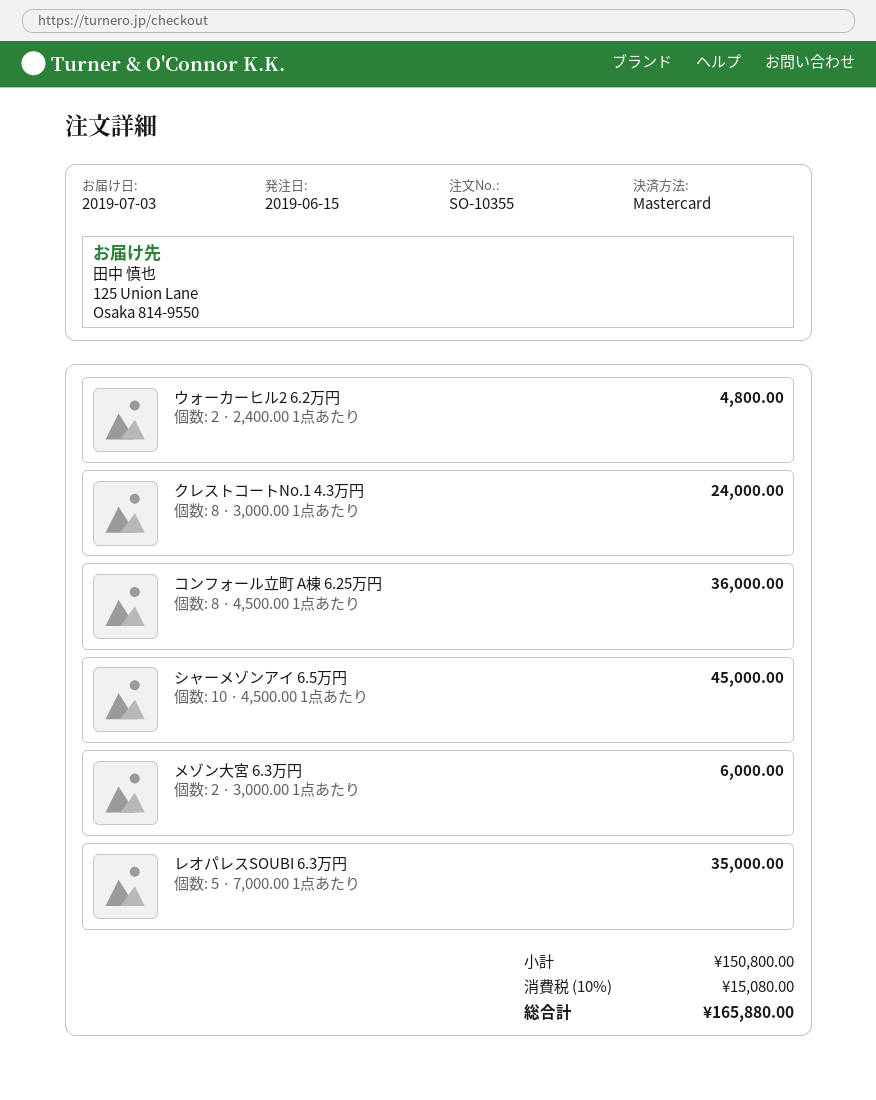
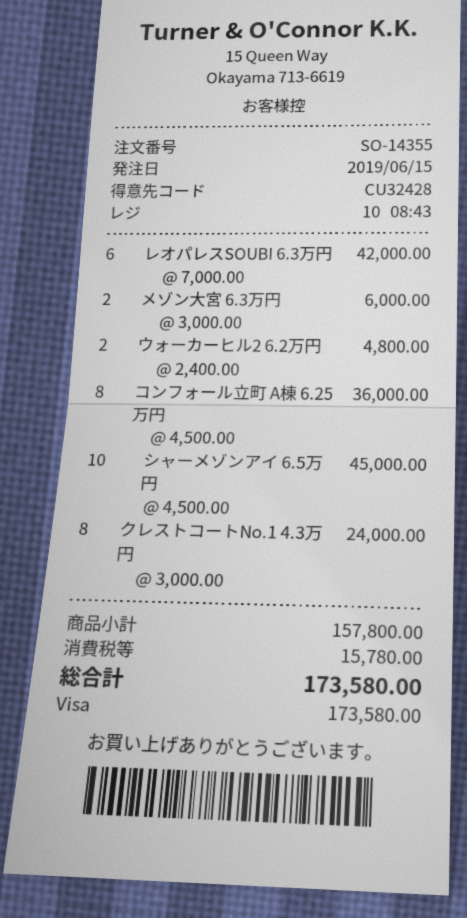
order number: SO-10355 -> SO-14355
payment method: Mastercard -> Visa
レオパレスSOUBI 6.3万円: 5 x 7000.00 = 35000.00 -> 6 x 7000.00 = 42000.00
subtotal: 150800.00 -> 157800.00
tax: 15080.00 -> 15780.00
total: 165880.00 -> 173580.00

